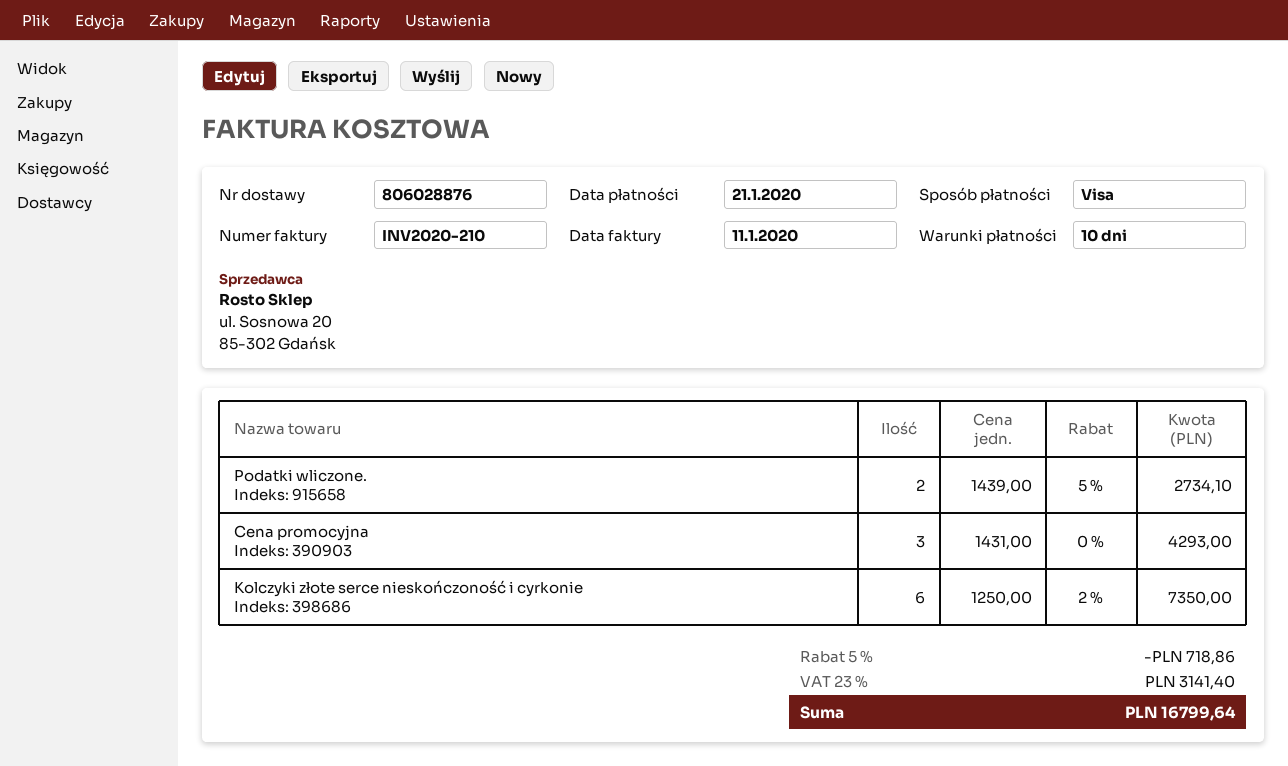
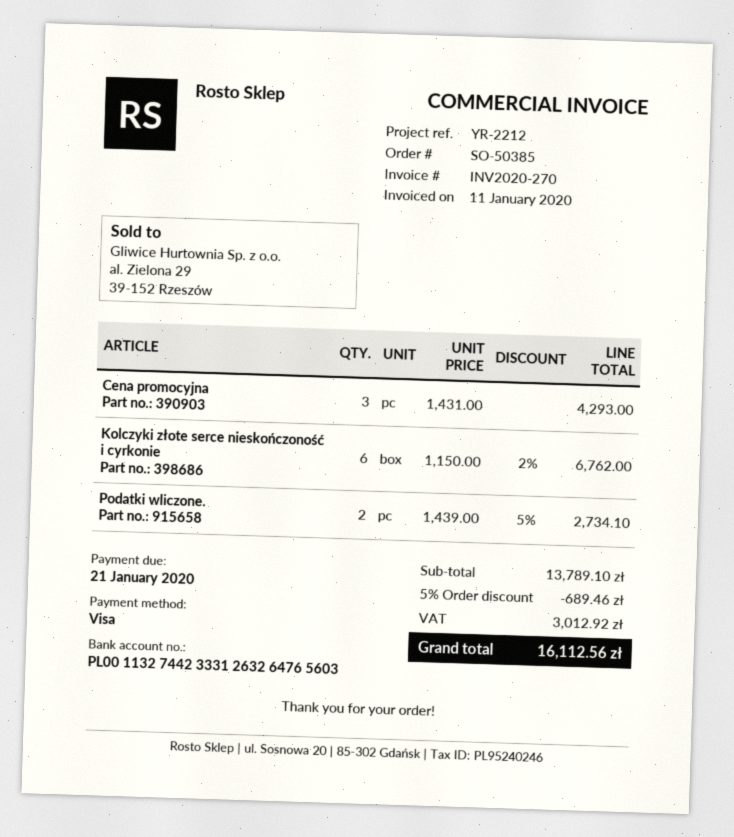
invoice number: INV2020-210 -> INV2020-270
Kolczyki złote serce nieskończoność i cyrkonie: 6 x 1250.00 - 2% = 7350.00 -> 6 x 1150.00 - 2% = 6762.00
discount: 5% = 718.86 -> 5% = 689.46
tax: 3141.40 -> 3012.92
total: 16799.64 -> 16112.56

